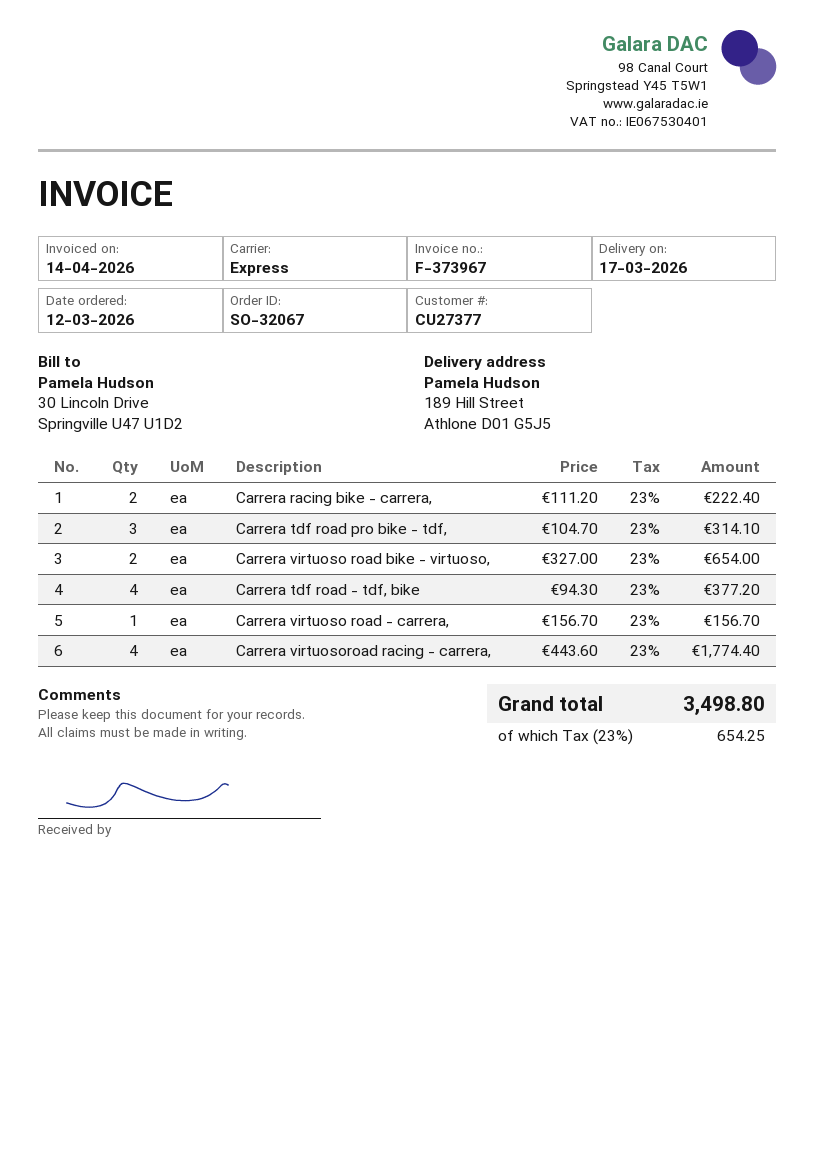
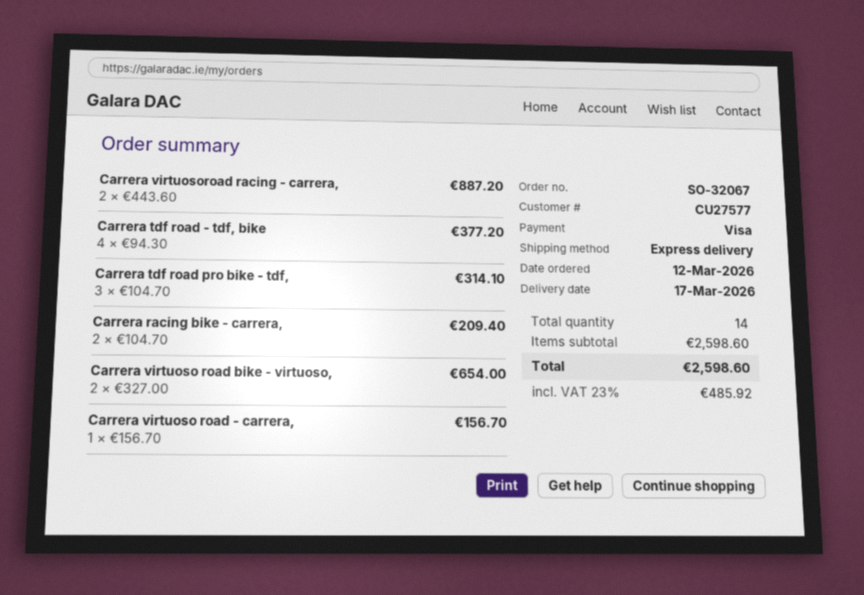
customer number: CU27377 -> CU27577
Carrera racing bike - carrera,: 2 x 111.20 = 222.40 -> 2 x 104.70 = 209.40
Carrera virtuosoroad racing - carrera,: 4 x 443.60 = 1774.40 -> 2 x 443.60 = 887.20
tax: 23% = 654.25 -> 23% = 485.92
total: 3498.80 -> 2598.60

